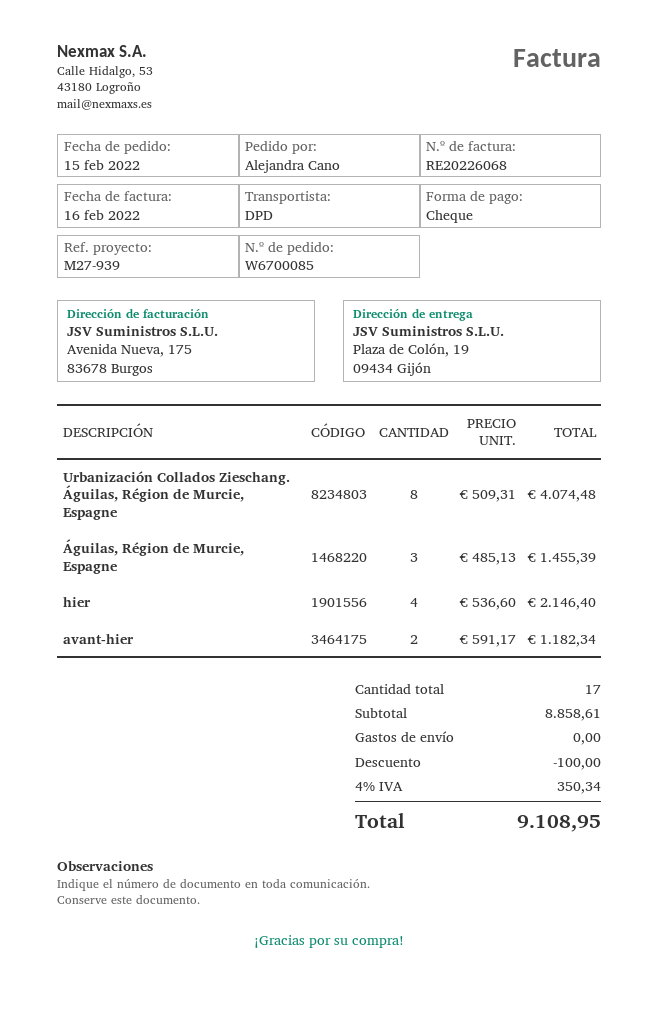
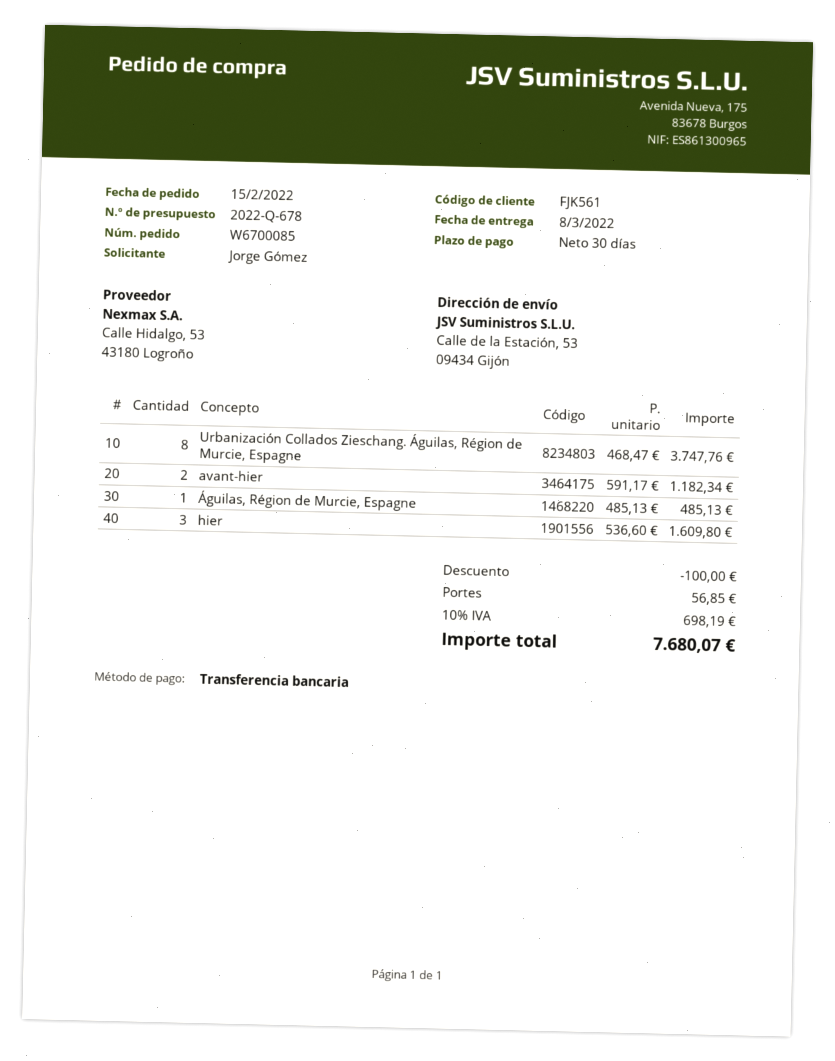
ordered by: Alejandra Cano -> Jorge Gómez
payment method: cheque -> bank transfer
ship to: Plaza de Colón, 19, 09434 Gijón -> Calle de la Estación, 53, 09434 Gijón
Urbanización Collados Zieschang. Águilas, Région de Murcie, Espagne: 8 x 509.31 = 4074.48 -> 8 x 468.47 = 3747.76
Águilas, Région de Murcie, Espagne: 3 x 485.13 = 1455.39 -> 1 x 485.13 = 485.13
hier: 4 x 536.60 = 2146.40 -> 3 x 536.60 = 1609.80
shipping: 0.00 -> 56.85
tax: 4% = 350.34 -> 10% = 698.19
total: 9108.95 -> 7680.07

